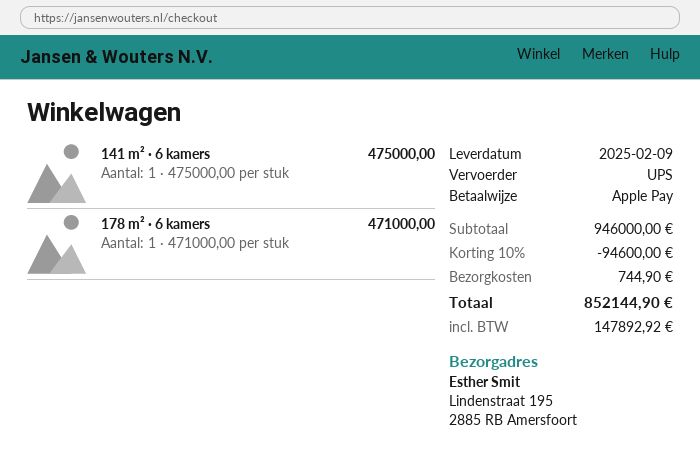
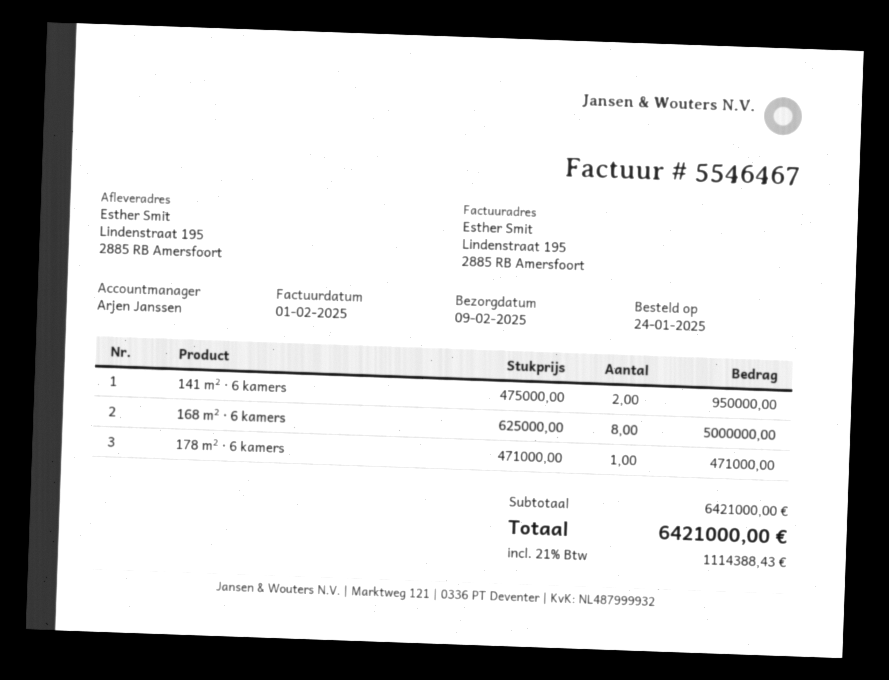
141 m² · 6 kamers: 1 x 475000.00 = 475000.00 -> 2 x 475000.00 = 950000.00
168 m² · 6 kamers: none -> 8 x 625000.00 = 5000000.00
subtotal: 946000.00 -> 6421000.00
discount: 10% = 94600.00 -> none
shipping: 744.90 -> none
tax: 147892.92 -> 1114388.43
total: 852144.90 -> 6421000.00

